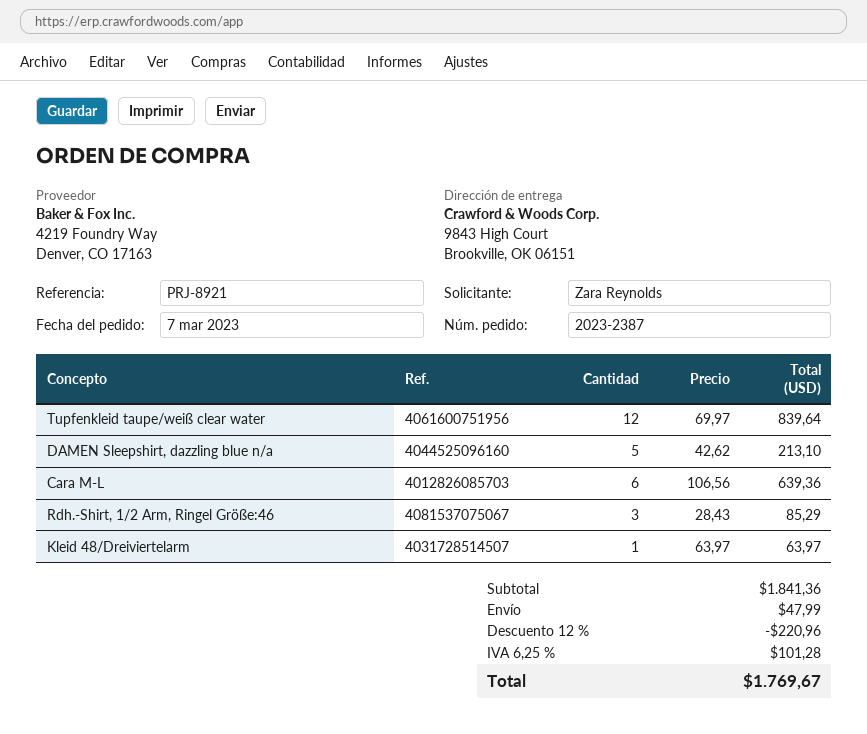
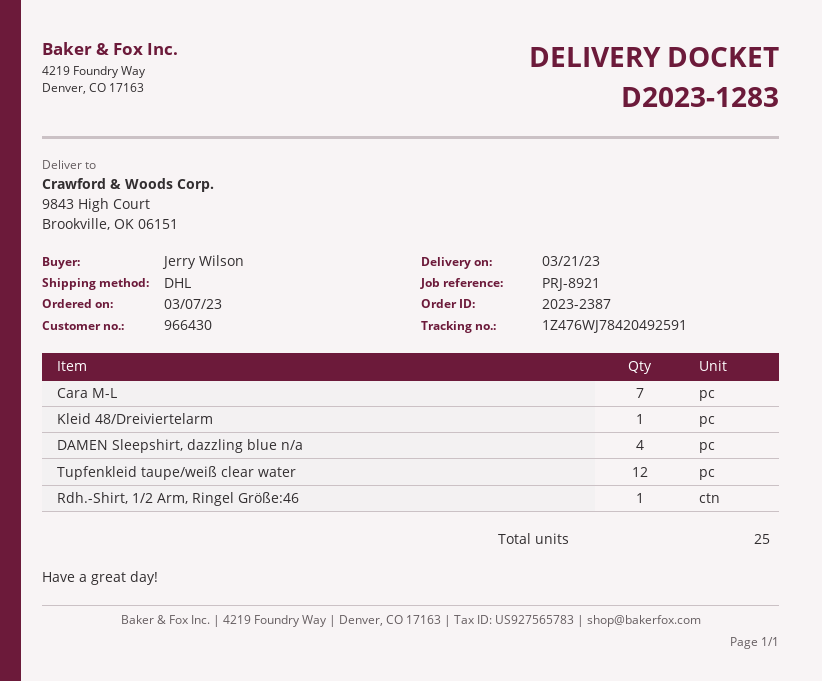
ordered by: Zara Reynolds -> Jerry Wilson
DAMEN Sleepshirt, dazzling blue n/a: 5 -> 4
Cara M-L: 6 -> 7
Rdh.-Shirt, 1/2 Arm, Ringel Größe:46: 3 -> 1

